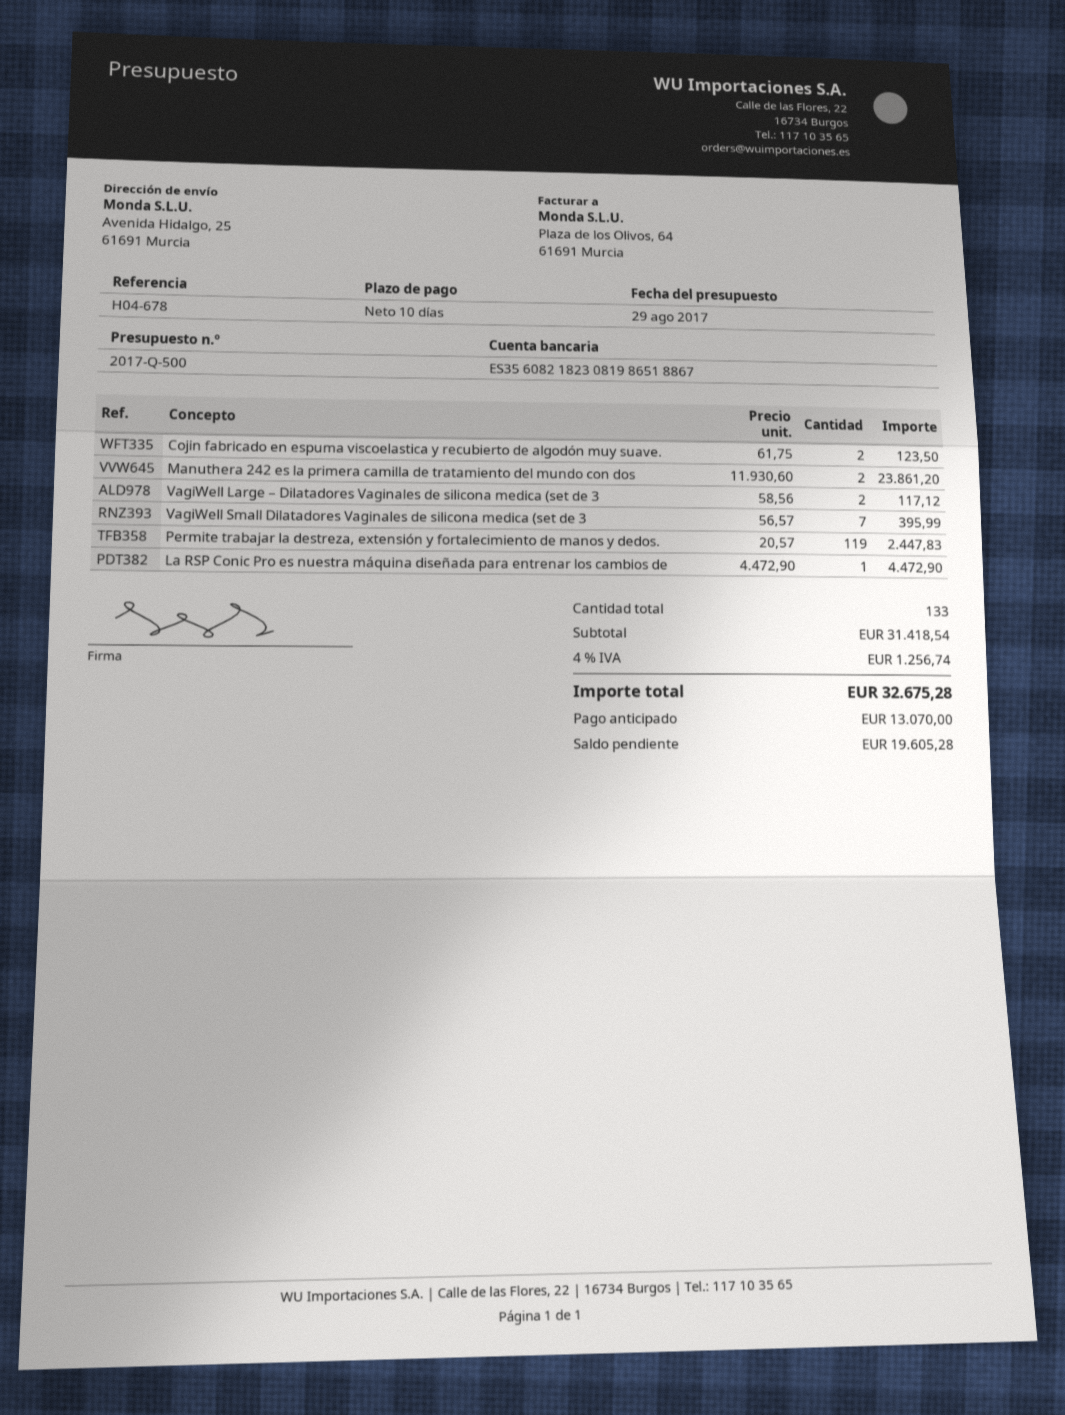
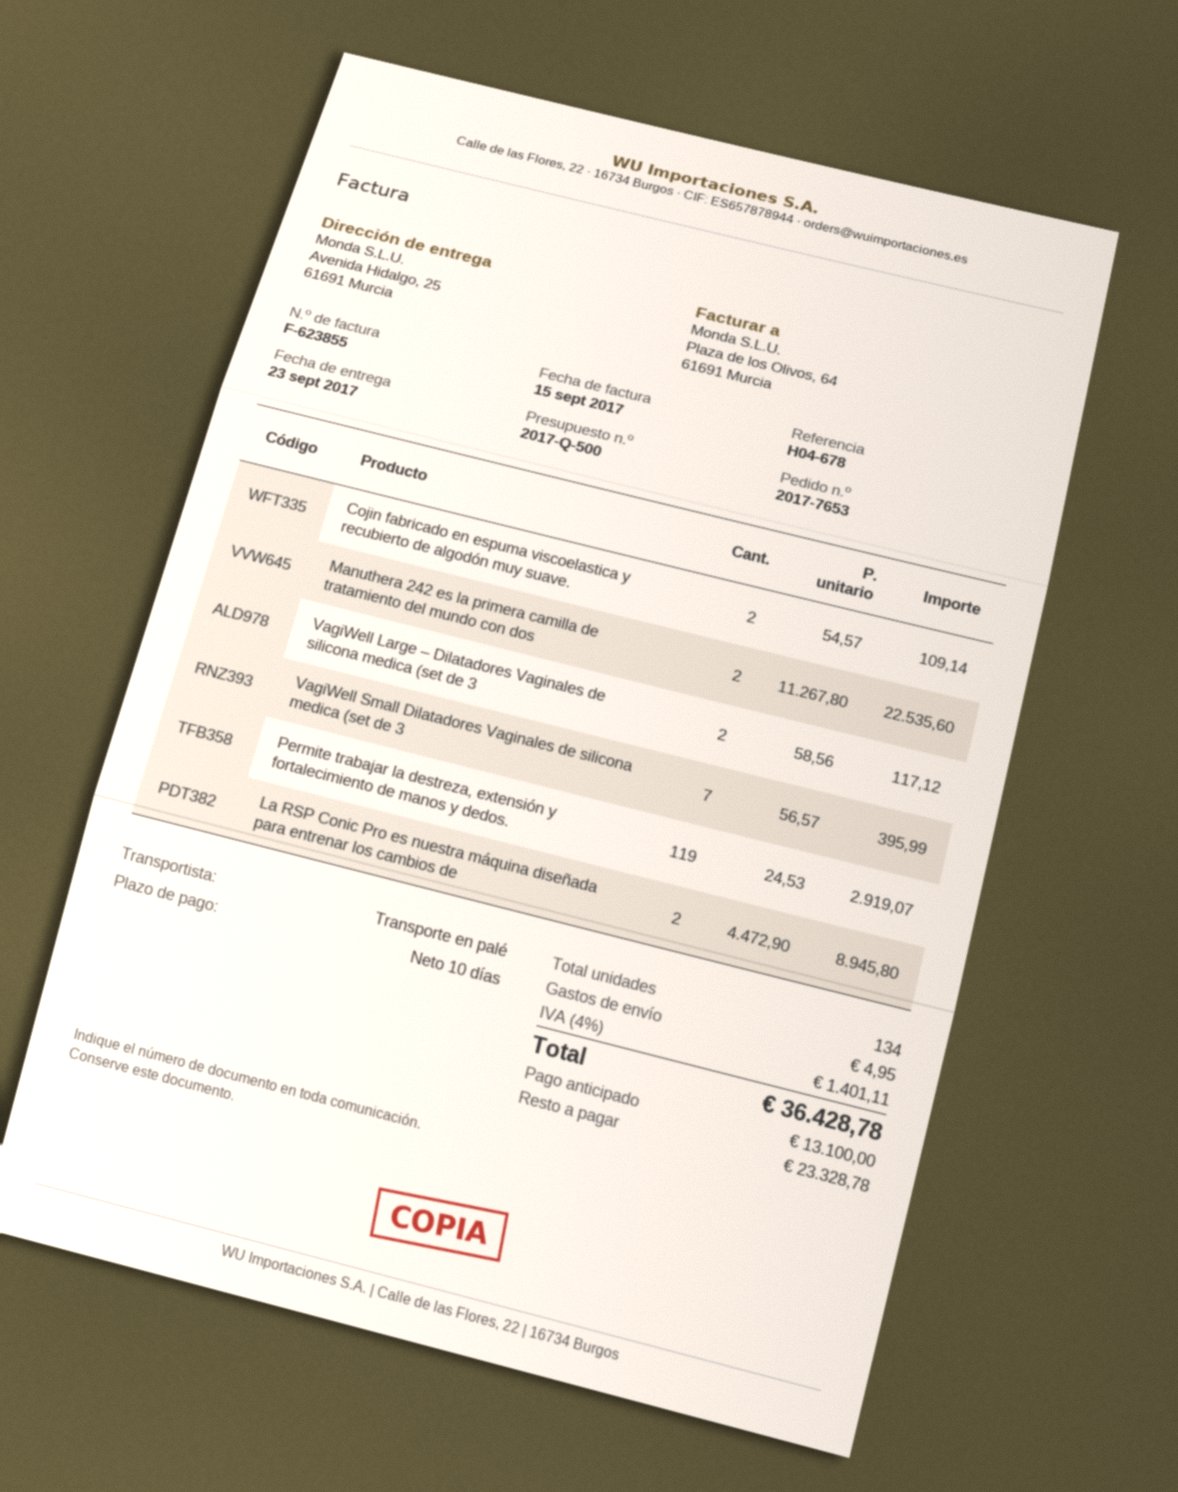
Cojin fabricado en espuma viscoelastica y recubierto de algodón muy suave.: 2 x 61.75 = 123.50 -> 2 x 54.57 = 109.14
Manuthera 242 es la primera camilla de tratamiento del mundo con dos: 2 x 11930.60 = 23861.20 -> 2 x 11267.80 = 22535.60
Permite trabajar la destreza, extensión y fortalecimiento de manos y dedos.: 119 x 20.57 = 2447.83 -> 119 x 24.53 = 2919.07
La RSP Conic Pro es nuestra máquina diseñada para entrenar los cambios de: 1 x 4472.90 = 4472.90 -> 2 x 4472.90 = 8945.80
total quantity: 133 -> 134
shipping: none -> 4.95
tax: 4% = 1256.74 -> 4% = 1401.11
total: 32675.28 -> 36428.78
deposit: 13070.00 -> 13100.00
balance: 19605.28 -> 23328.78

